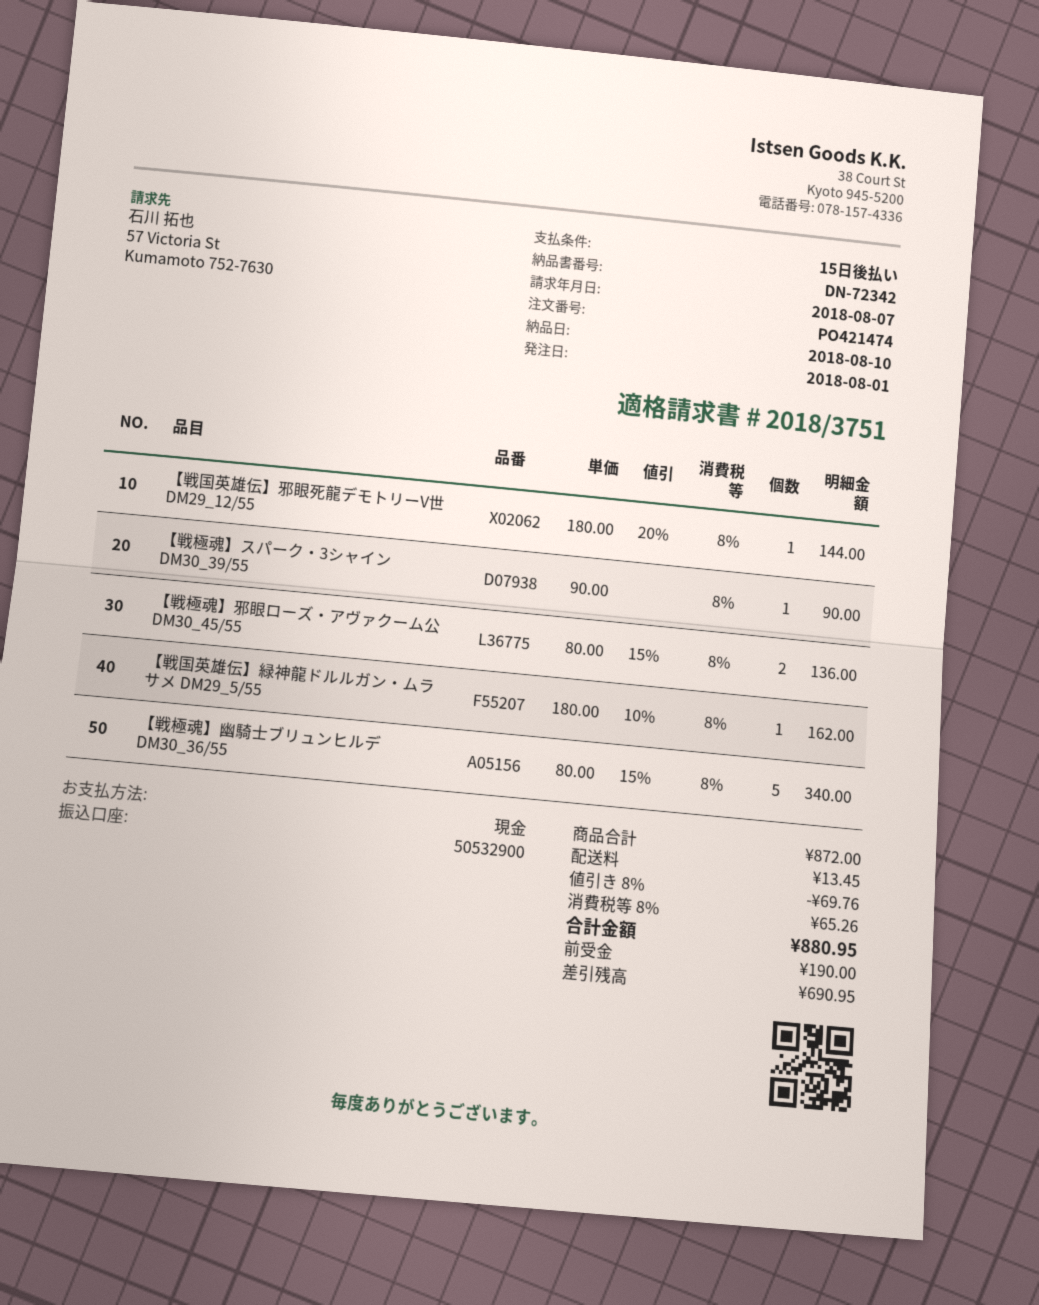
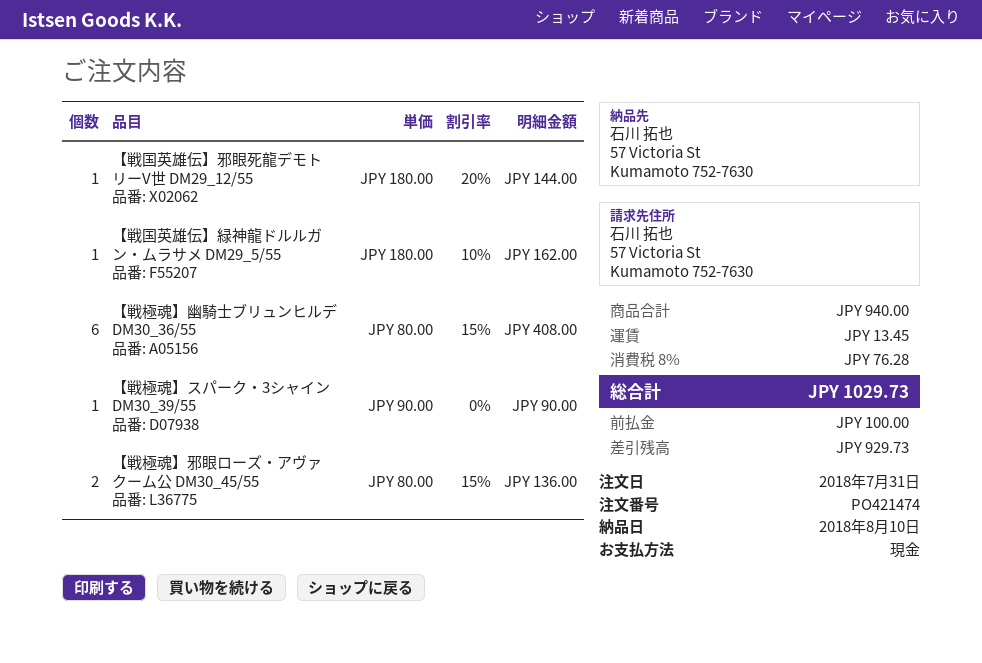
order date: 2018-08-01 -> 2018-07-31
【戦極魂】幽騎士ブリュンヒルデ DM30_36/55: 5 x 80.00 - 15% = 340.00 -> 6 x 80.00 - 15% = 408.00
subtotal: 872.00 -> 940.00
discount: 8% = 69.76 -> none
tax: 8% = 65.26 -> 8% = 76.28
total: 880.95 -> 1029.73
deposit: 190.00 -> 100.00
balance: 690.95 -> 929.73

